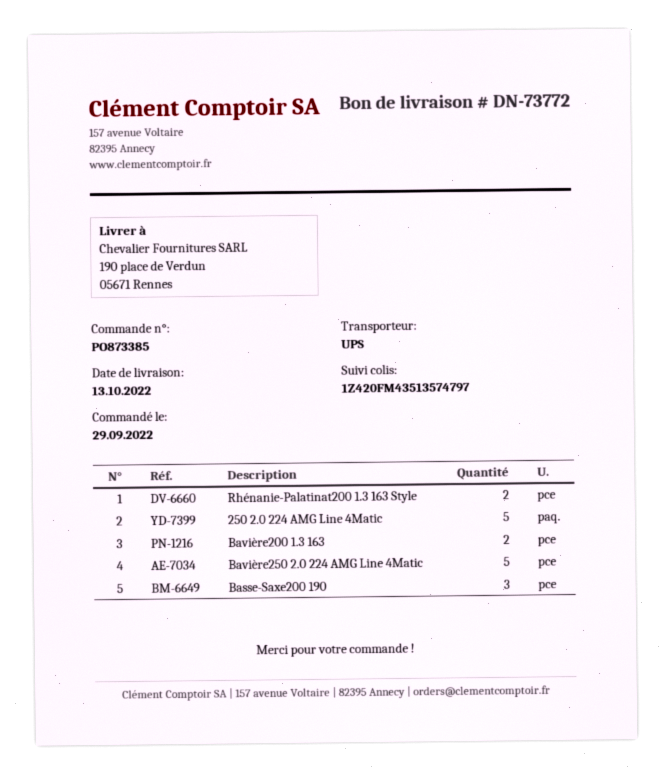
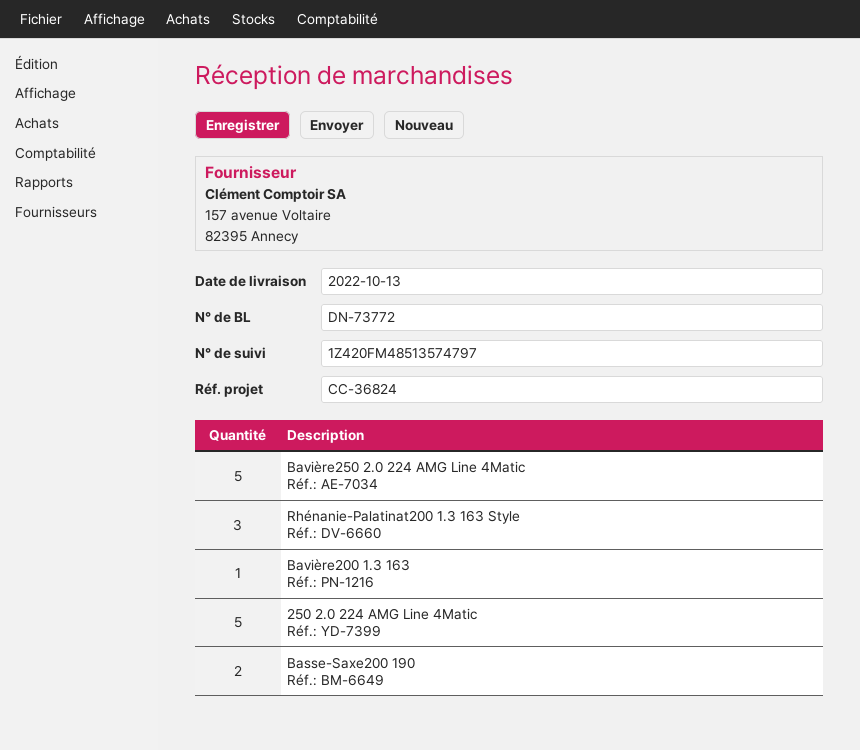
tracking number: 1Z420FM43513574797 -> 1Z420FM48513574797
Rhénanie-Palatinat200 1.3 163 Style: 2 -> 3
Bavière200 1.3 163: 2 -> 1
Basse-Saxe200 190: 3 -> 2

